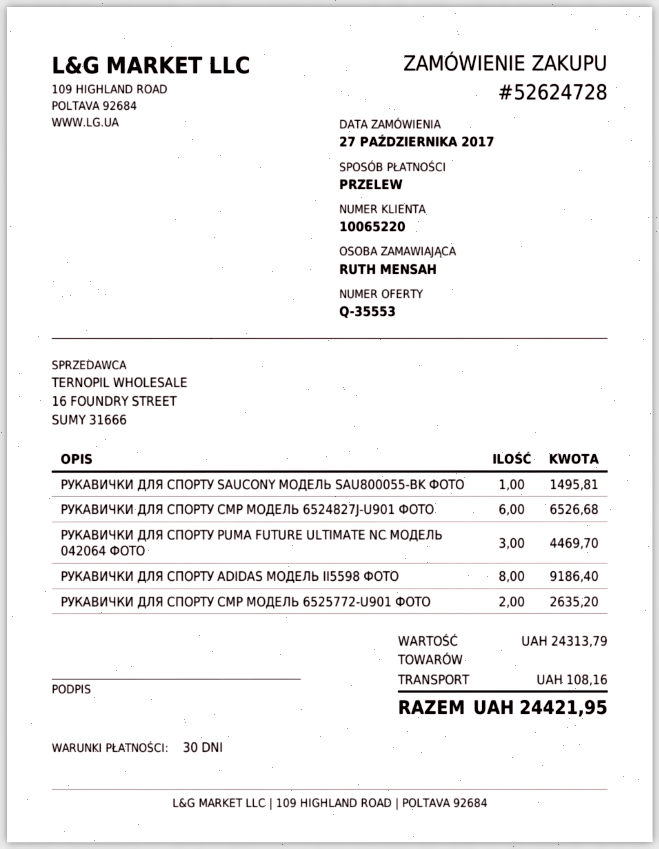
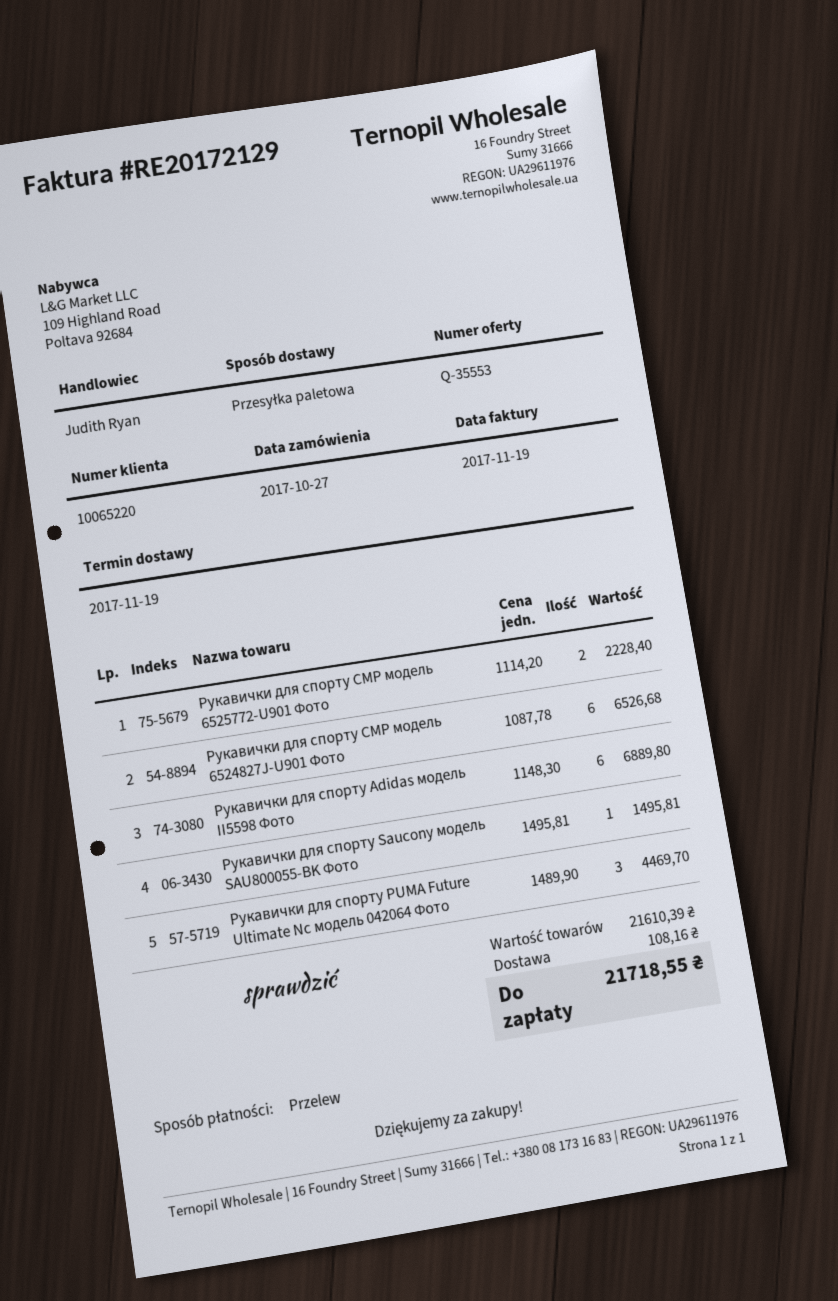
РУКАВИЧКИ ДЛЯ СПОРТУ ADIDAS МОДЕЛЬ II5598 ФОТО: 8 for 9186.40 -> 6 for 6889.80
РУКАВИЧКИ ДЛЯ СПОРТУ CMP МОДЕЛЬ 6525772-U901 ФОТО: 2 for 2635.20 -> 2 for 2228.40
subtotal: 24313.79 -> 21610.39
total: 24421.95 -> 21718.55

